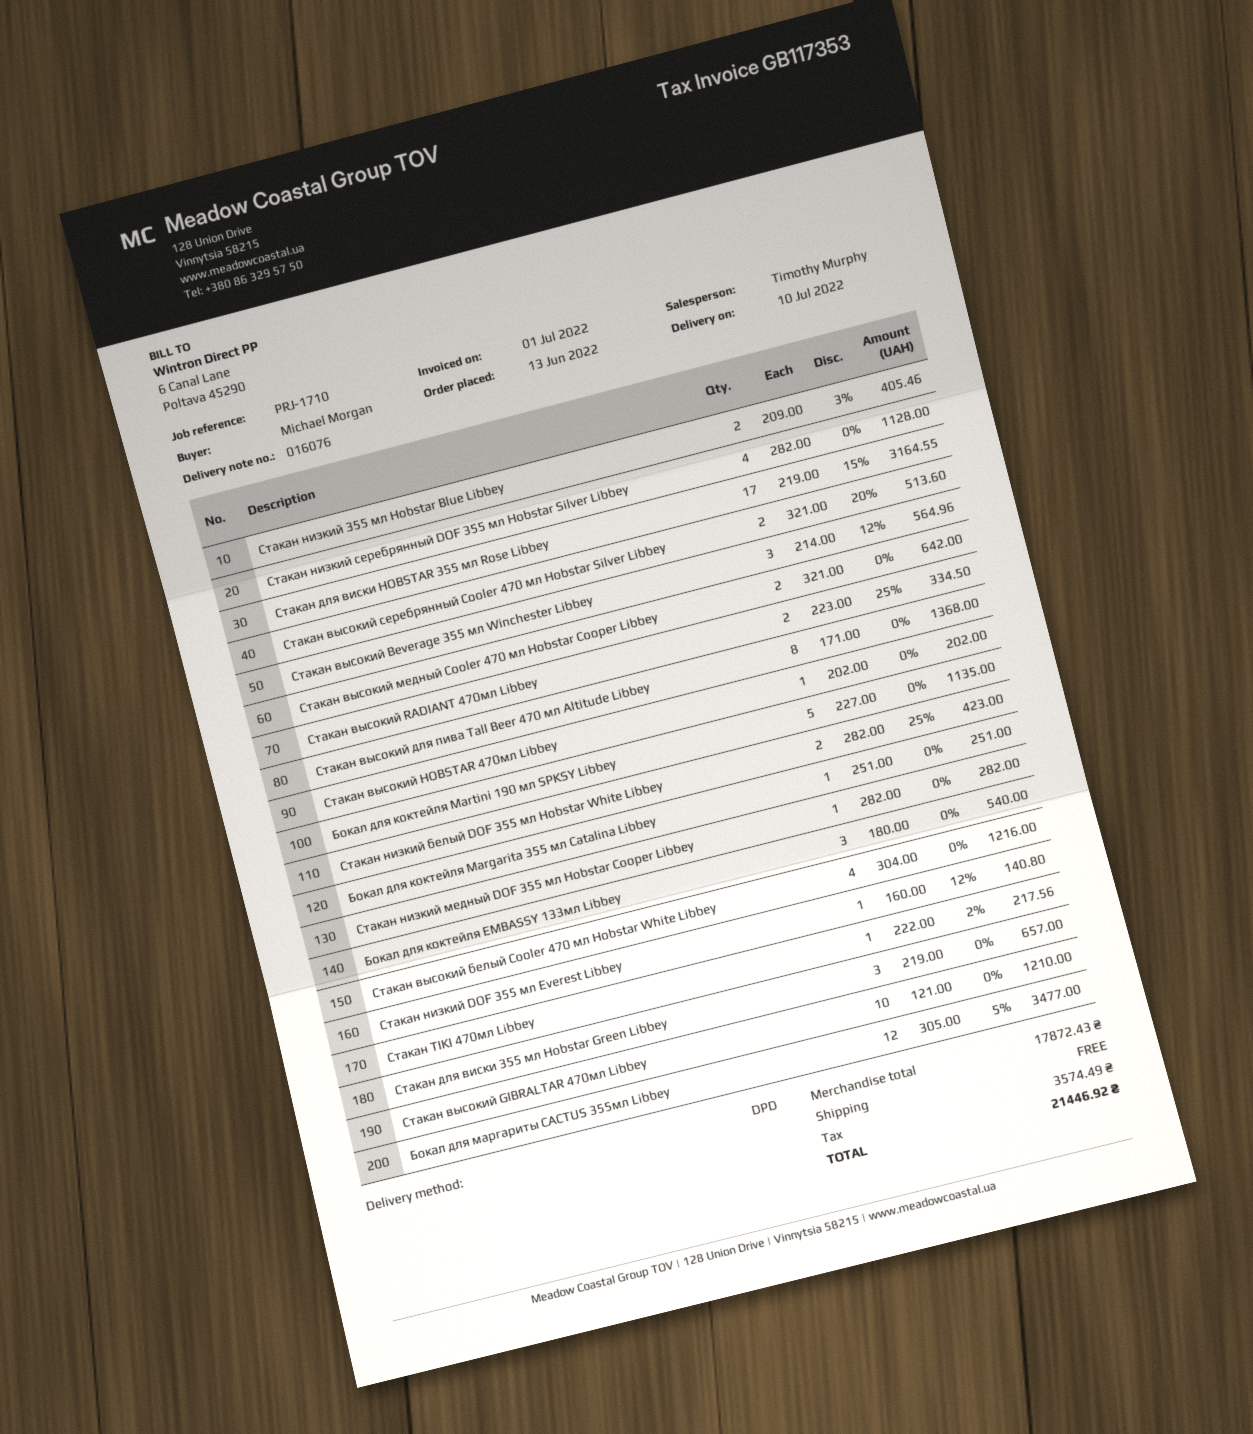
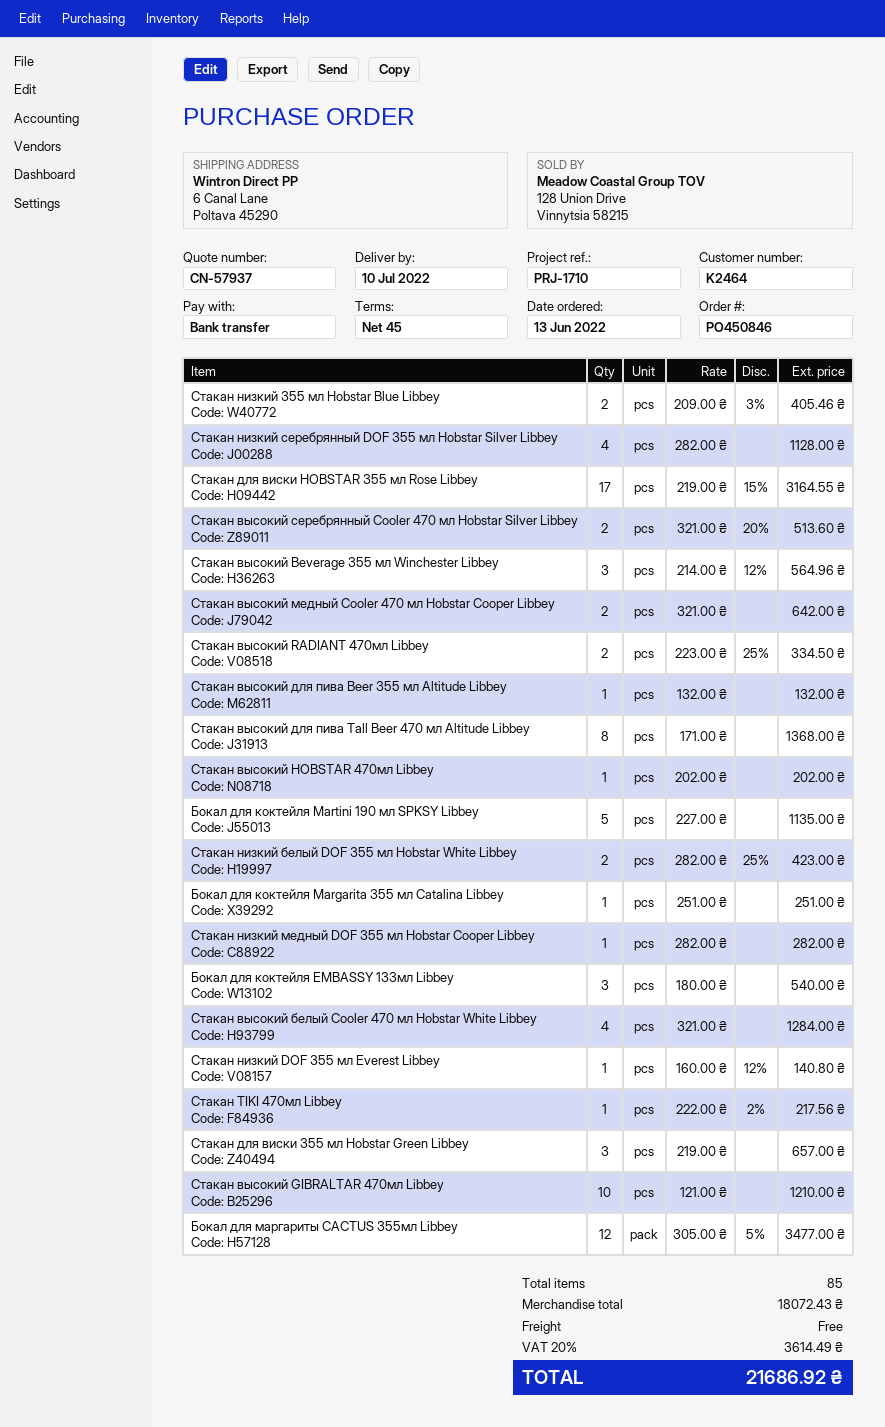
Стакан высокий белый Cooler 470 мл Hobstar White Libbey: 4 x 304.00 = 1216.00 -> 4 x 321.00 = 1284.00
Стакан высокий для пива Beer 355 мл Altitude Libbey: none -> 1 x 132.00 = 132.00
subtotal: 17872.43 -> 18072.43
tax: 3574.49 -> 3614.49
total: 21446.92 -> 21686.92

